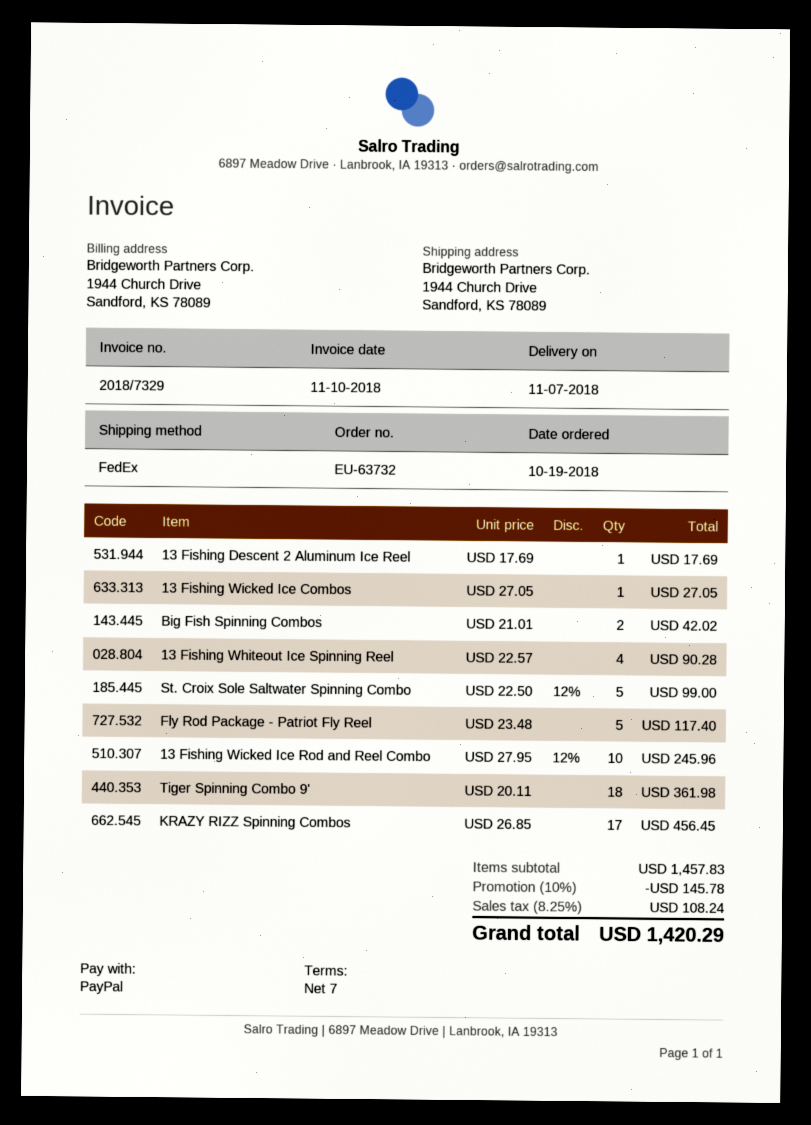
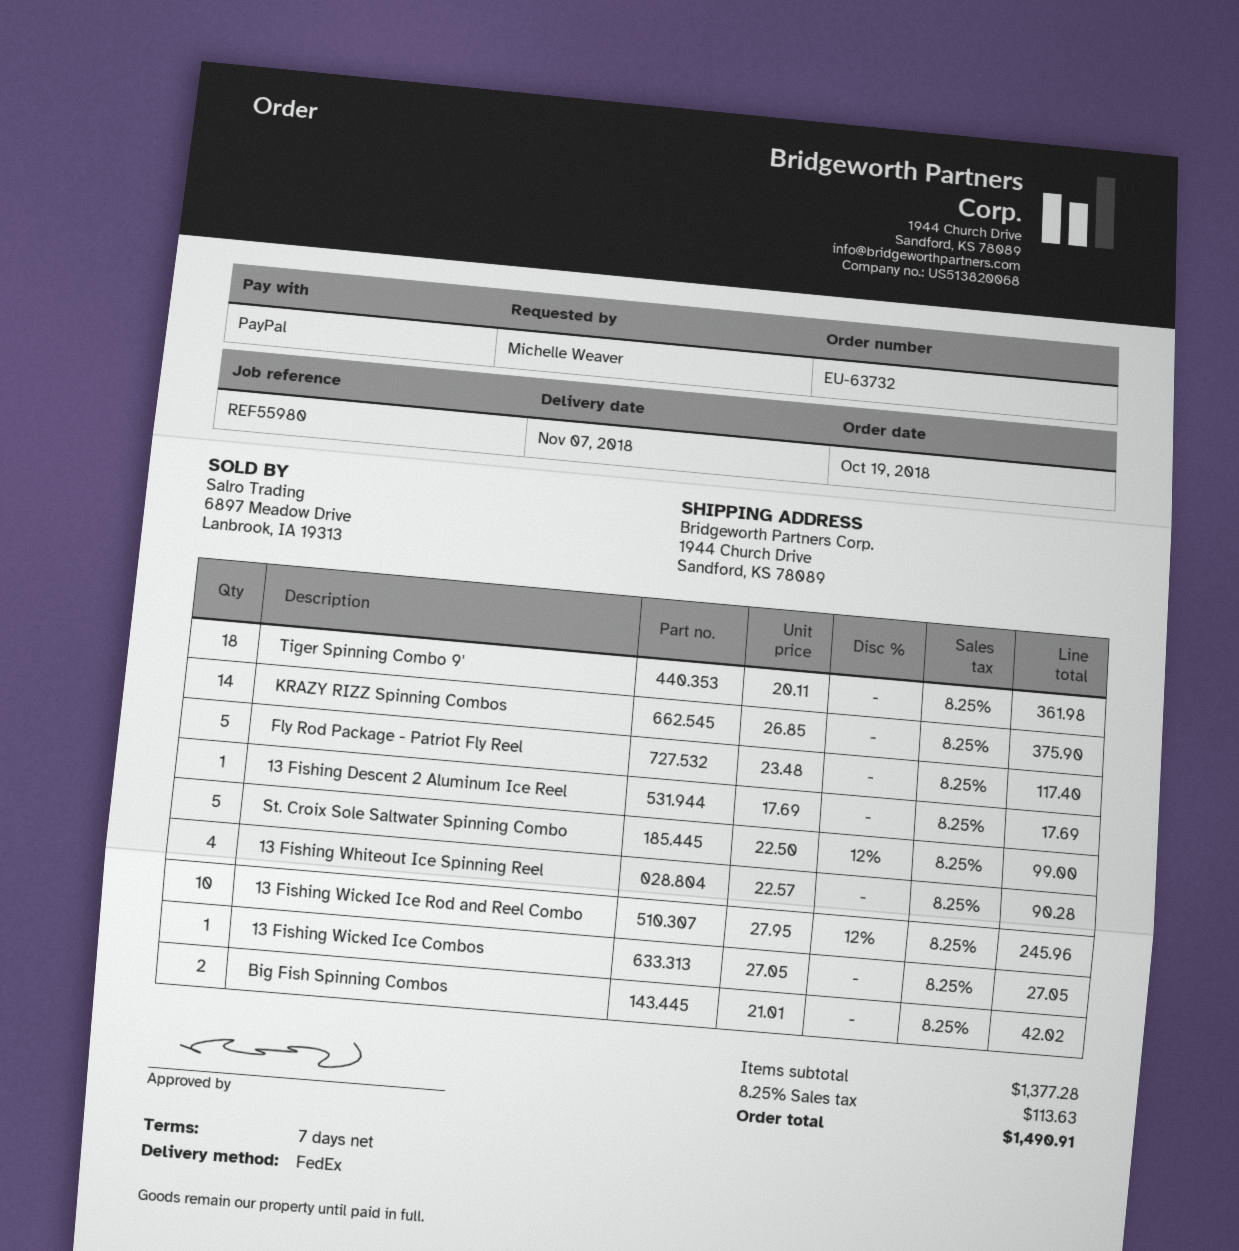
KRAZY RIZZ Spinning Combos: 17 x 26.85 = 456.45 -> 14 x 26.85 = 375.90
subtotal: 1457.83 -> 1377.28
discount: 10% = 145.78 -> none
tax: 8.25% = 108.24 -> 8.25% = 113.63
total: 1420.29 -> 1490.91

